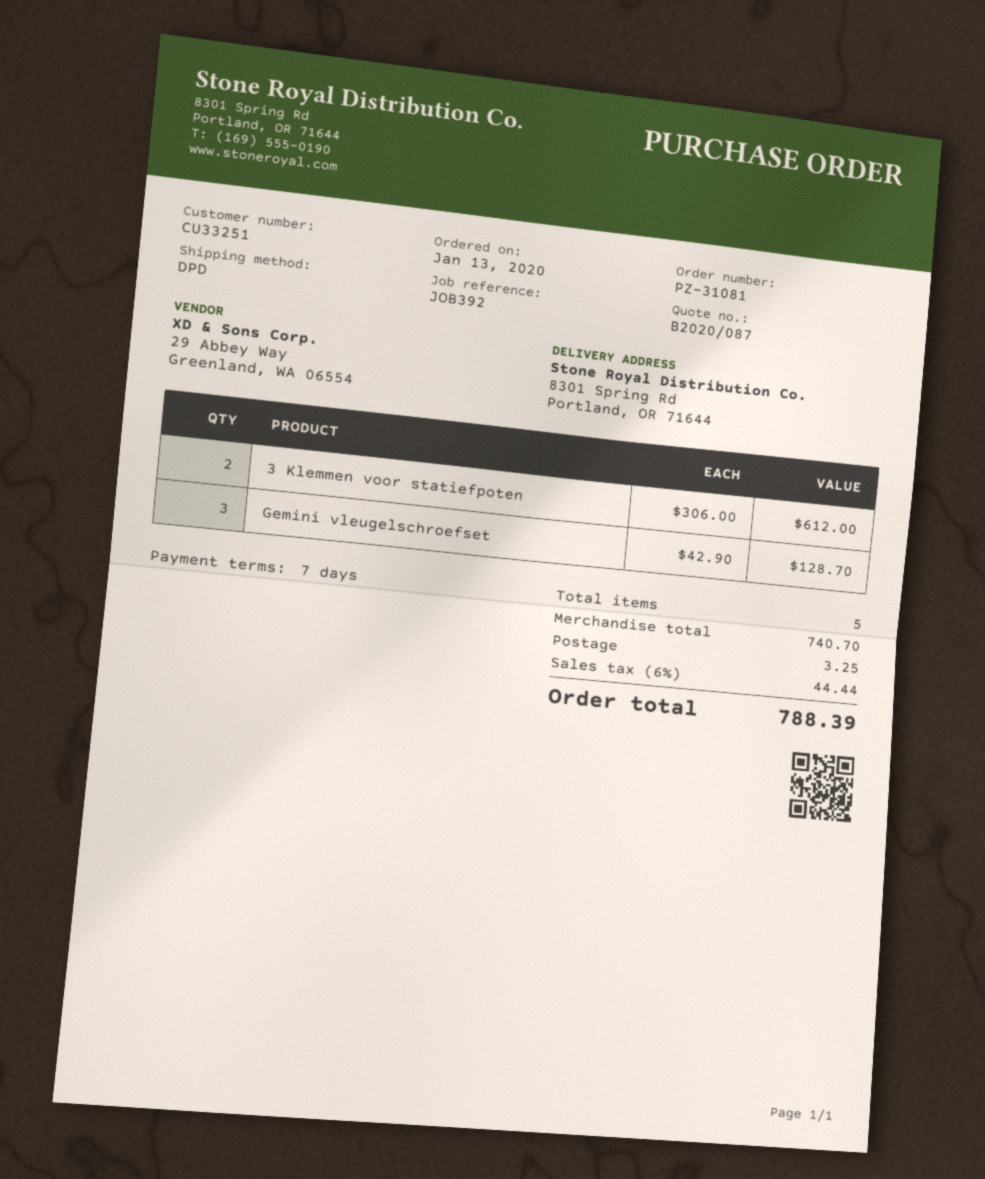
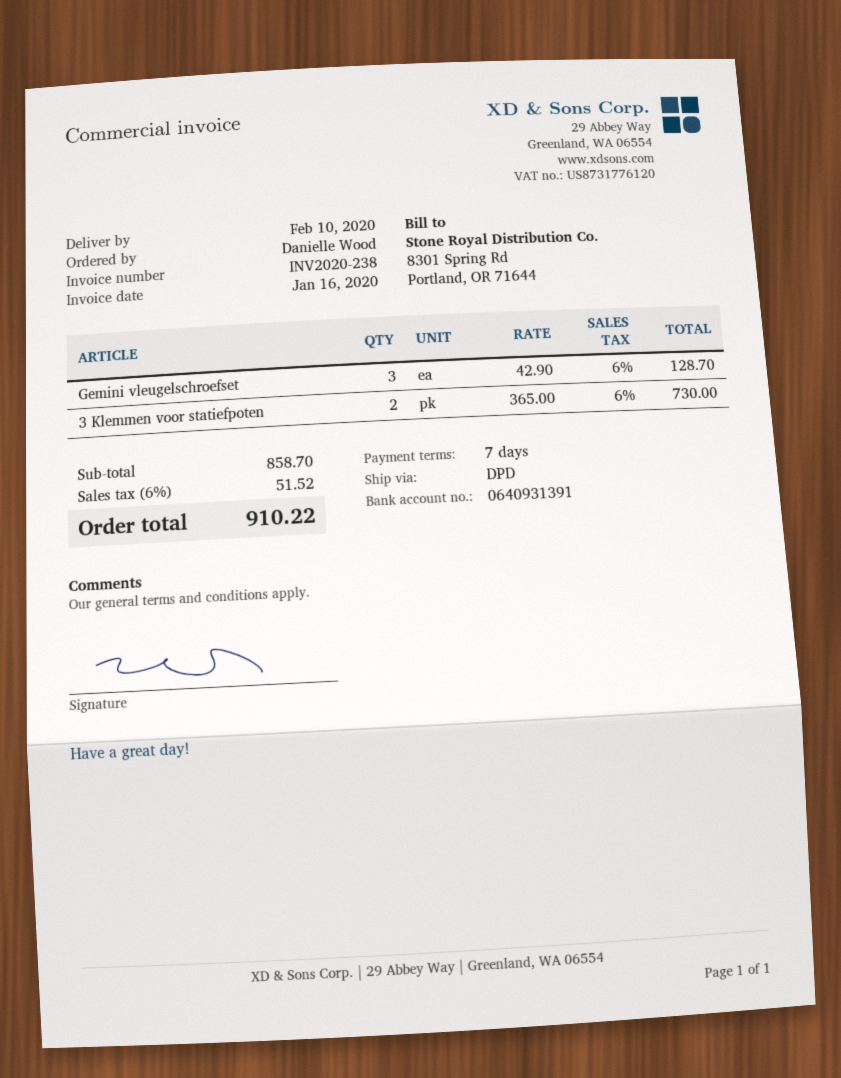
3 Klemmen voor statiefpoten: 2 x 306.00 = 612.00 -> 2 x 365.00 = 730.00
subtotal: 740.70 -> 858.70
shipping: 3.25 -> none
tax: 6% = 44.44 -> 6% = 51.52
total: 788.39 -> 910.22

